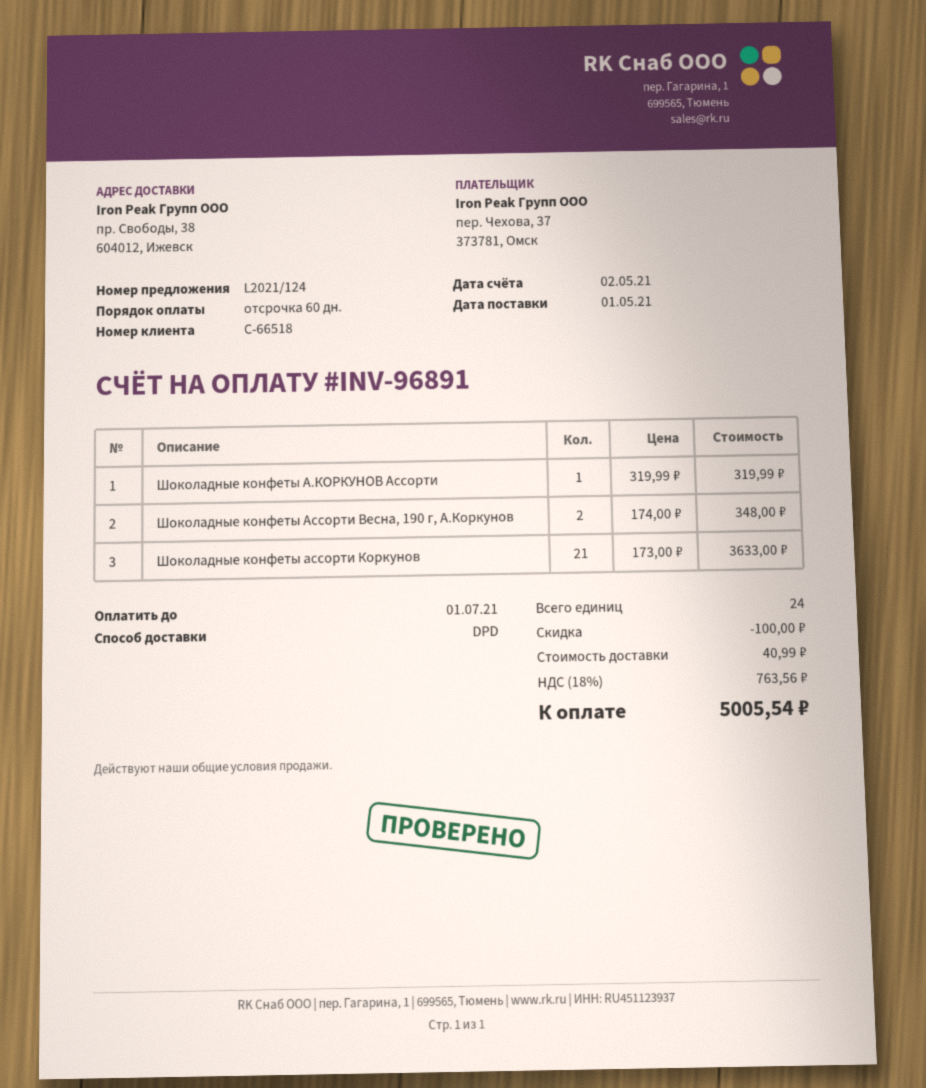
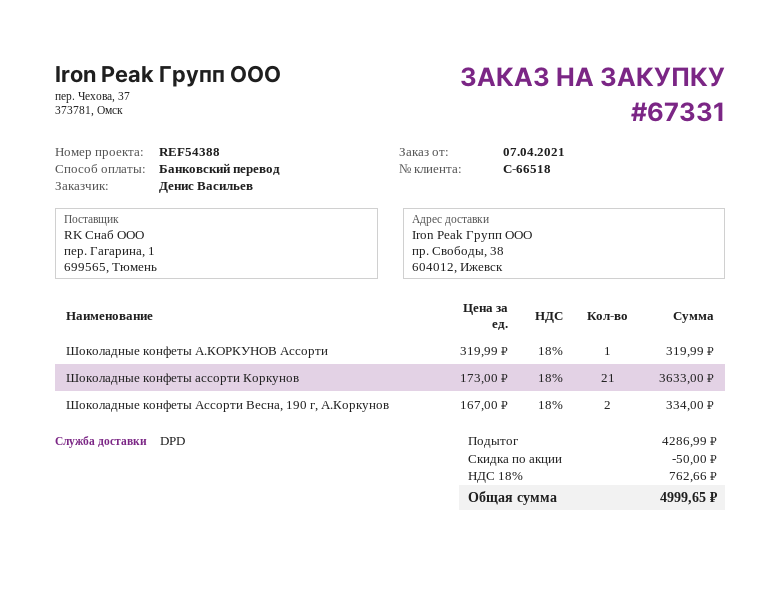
Шоколадные конфеты Ассорти Весна, 190 г, А.Коркунов: 2 x 174.00 = 348.00 -> 2 x 167.00 = 334.00
discount: 100.00 -> 50.00
shipping: 40.99 -> none
tax: 18% = 763.56 -> 18% = 762.66
total: 5005.54 -> 4999.65

